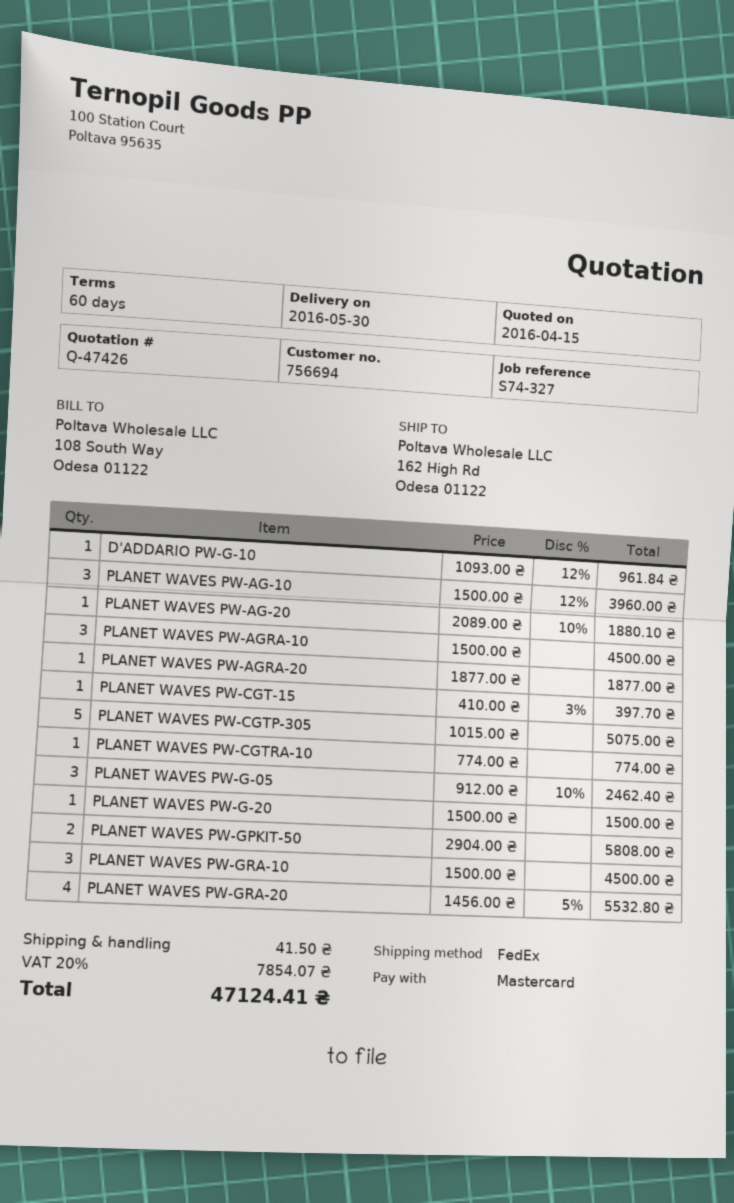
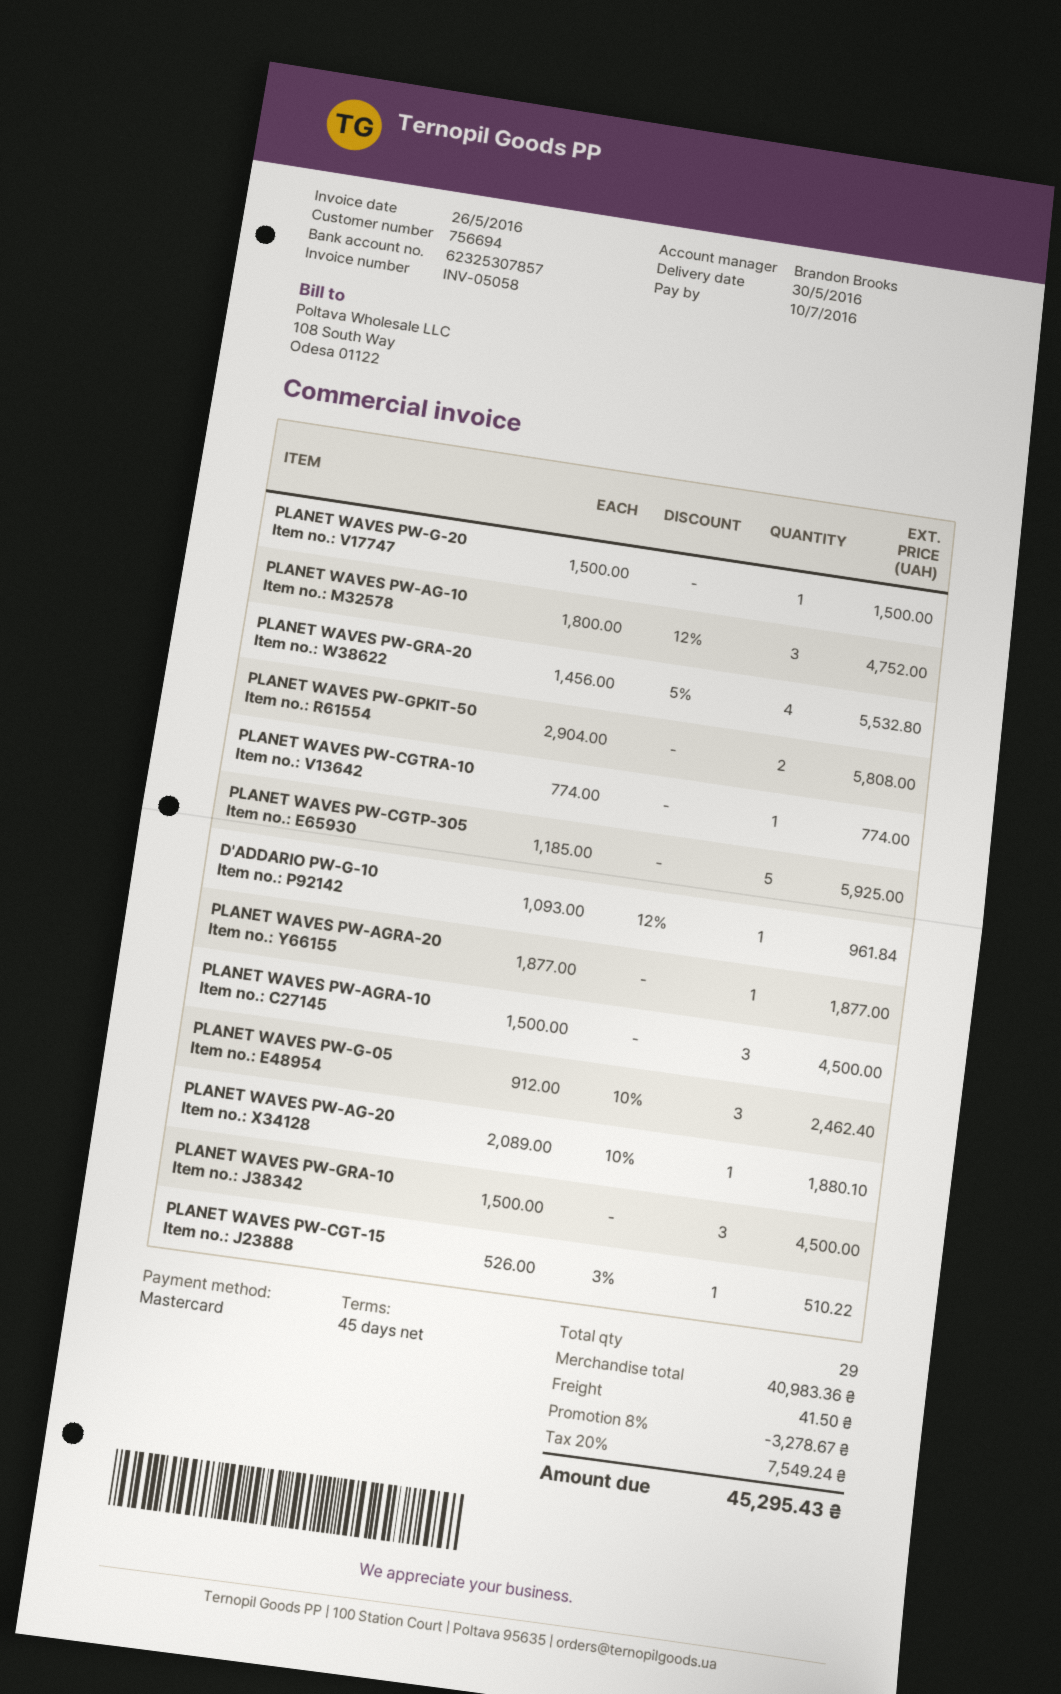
payment terms: 60 days -> 45 days
PLANET WAVES PW-AG-10: 3 x 1500.00 - 12% = 3960.00 -> 3 x 1800.00 - 12% = 4752.00
PLANET WAVES PW-CGT-15: 1 x 410.00 - 3% = 397.70 -> 1 x 526.00 - 3% = 510.22
PLANET WAVES PW-CGTP-305: 5 x 1015.00 = 5075.00 -> 5 x 1185.00 = 5925.00
discount: none -> 8% = 3278.67
tax: 20% = 7854.07 -> 20% = 7549.24
total: 47124.41 -> 45295.43

